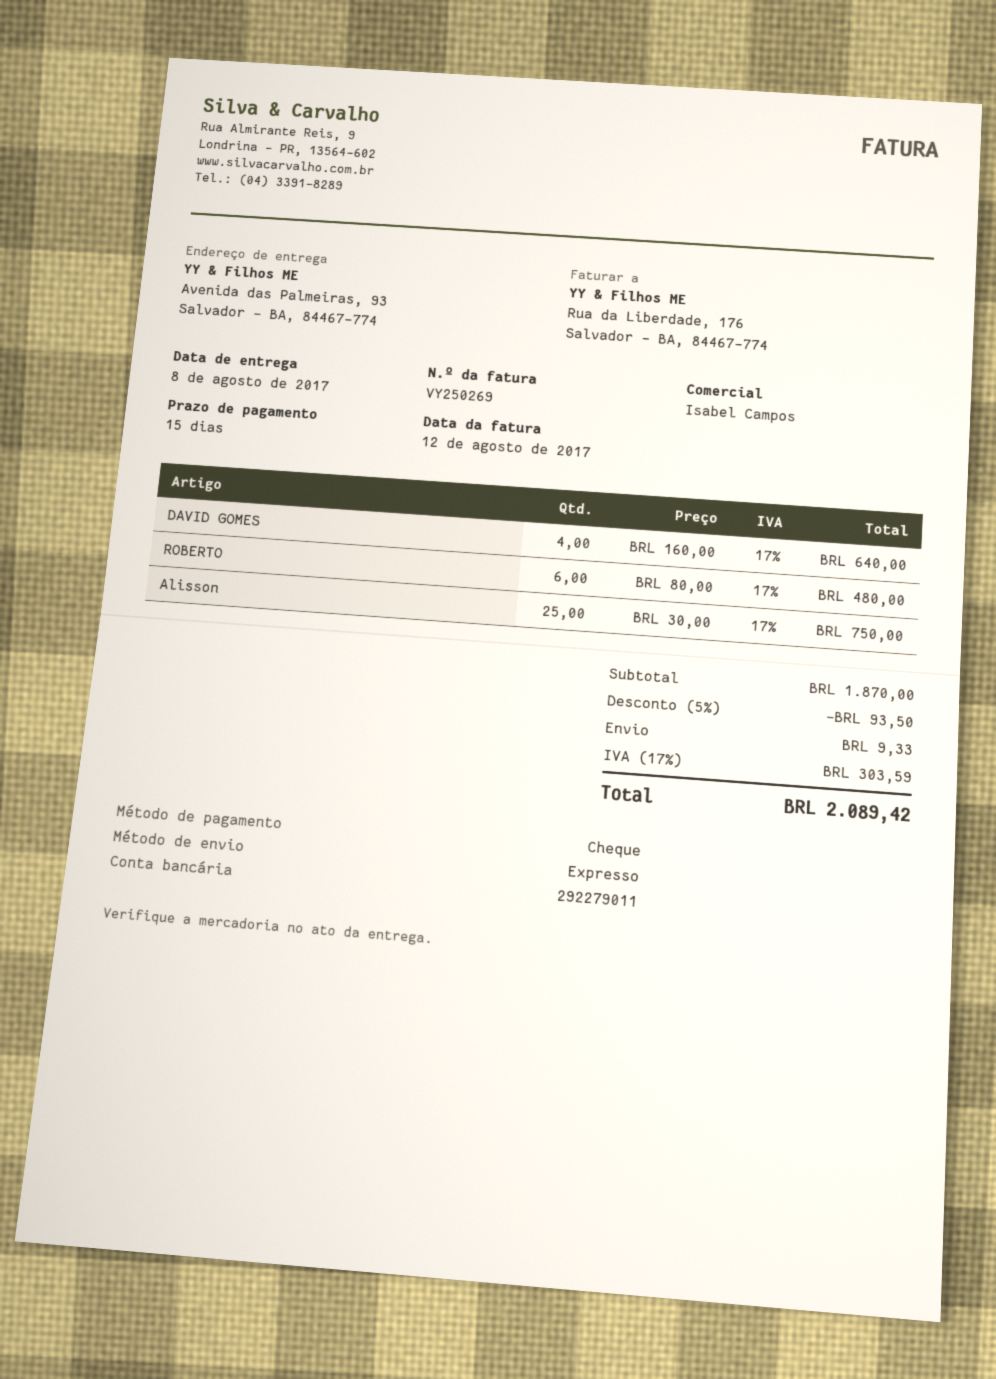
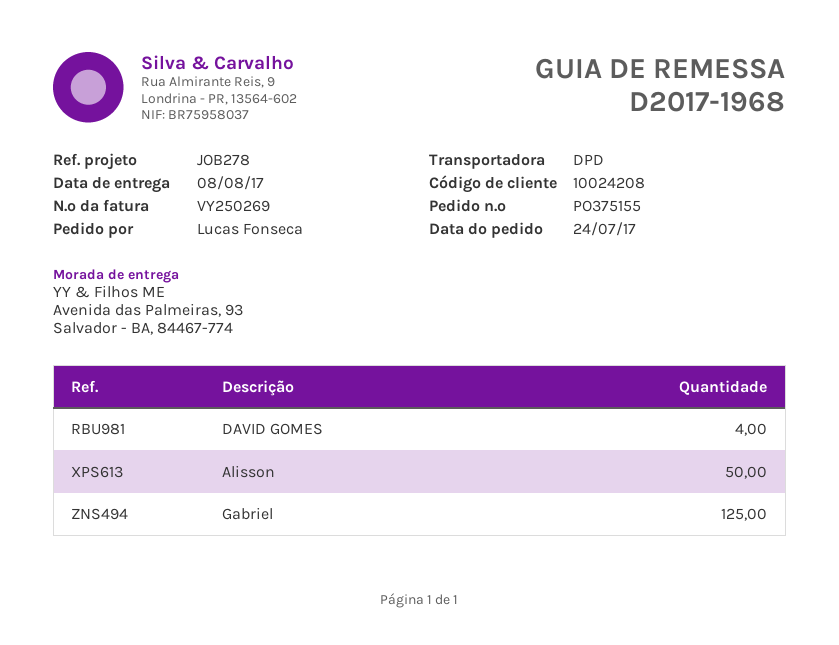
shipping method: express -> DPD
ROBERTO: 6 -> none
Alisson: 25 -> 50
Gabriel: none -> 125

